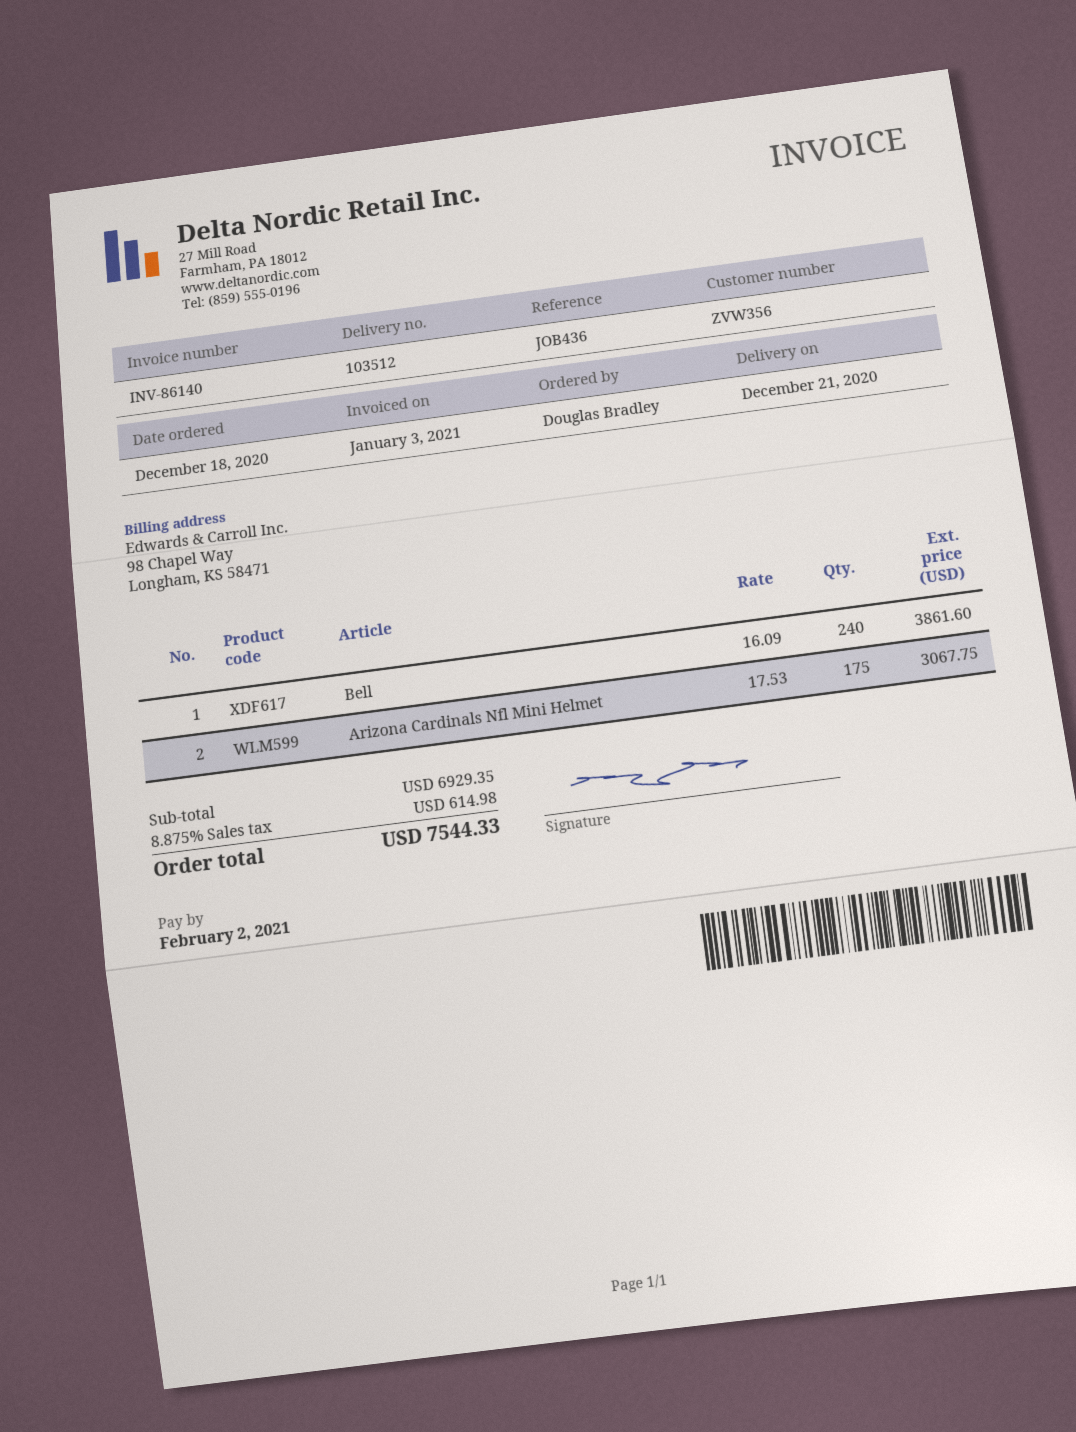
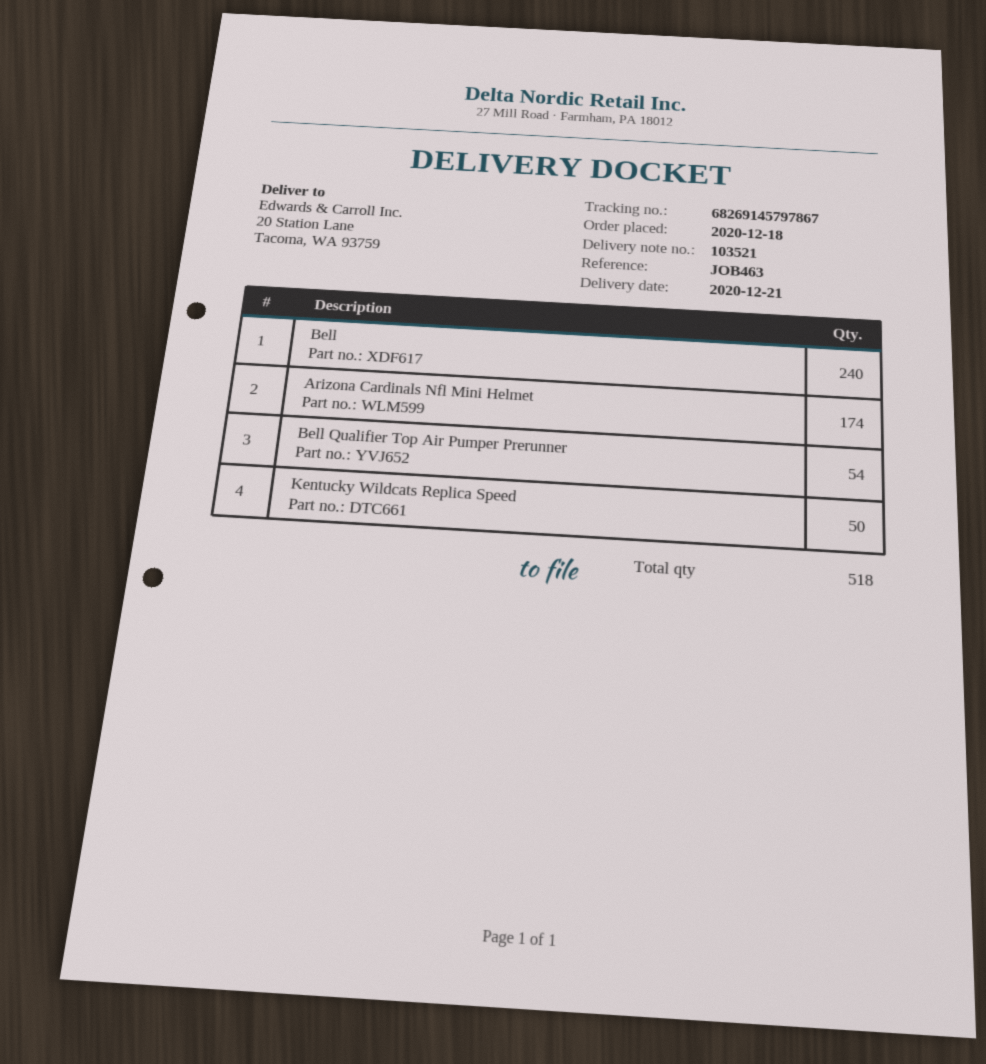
delivery note number: 103512 -> 103521
reference: JOB436 -> JOB463
Arizona Cardinals Nfl Mini Helmet: 175 -> 174
Bell Qualifier Top Air Pumper Prerunner: none -> 54
Kentucky Wildcats Replica Speed: none -> 50

